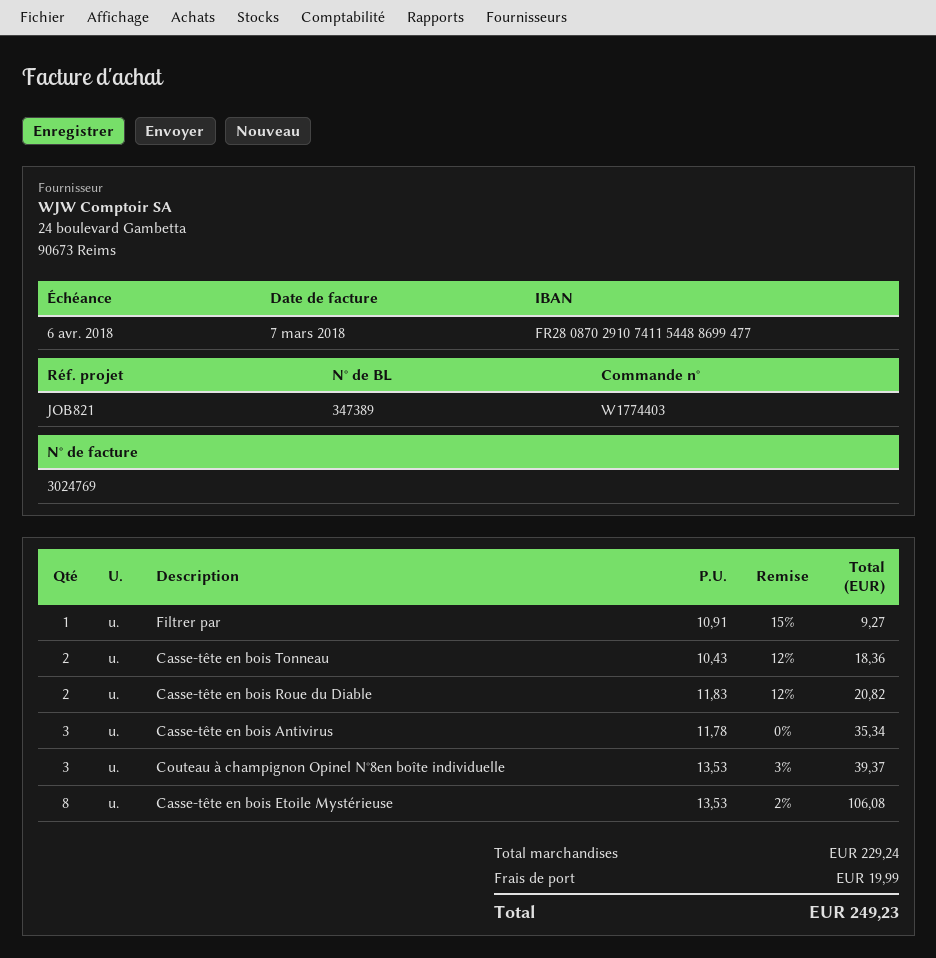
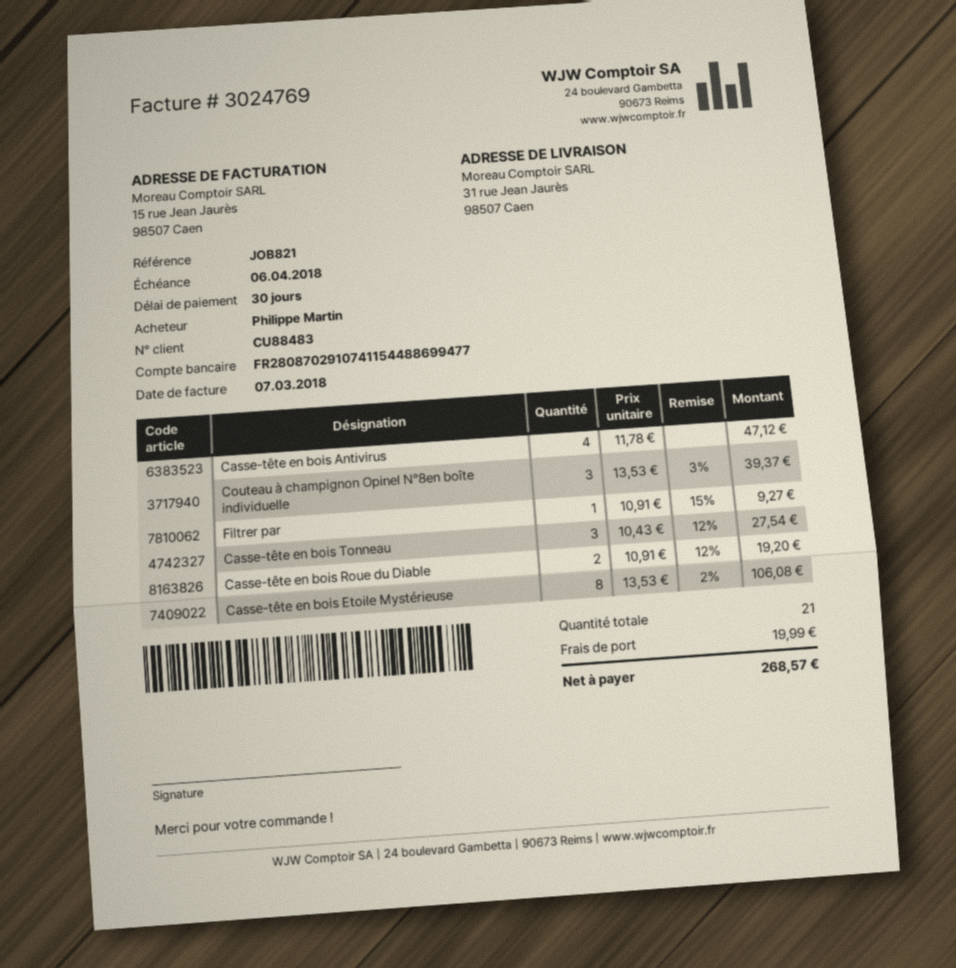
Casse-tête en bois Tonneau: 2 x 10.43 - 12% = 18.36 -> 3 x 10.43 - 12% = 27.54
Casse-tête en bois Roue du Diable: 2 x 11.83 - 12% = 20.82 -> 2 x 10.91 - 12% = 19.20
Casse-tête en bois Antivirus: 3 x 11.78 = 35.34 -> 4 x 11.78 = 47.12
total: 249.23 -> 268.57

